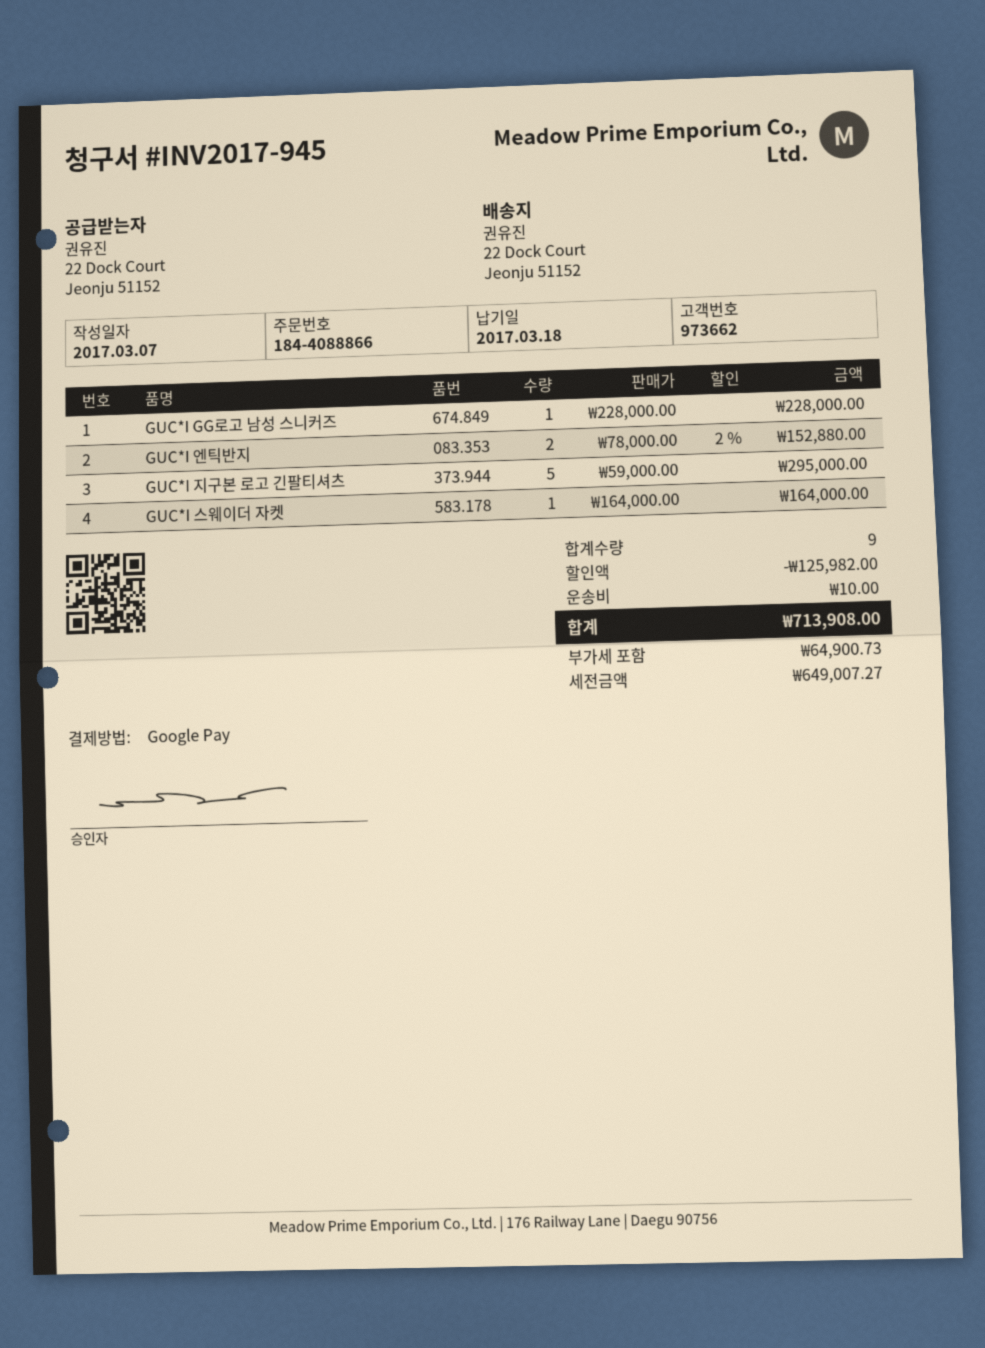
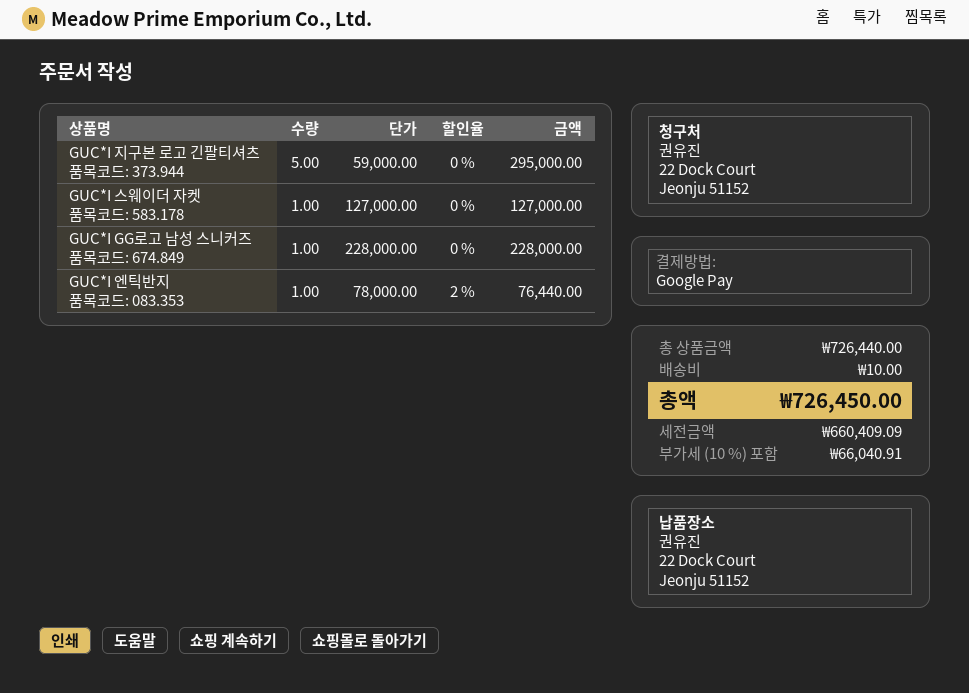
GUC*I 엔틱반지: 2 x 78000.00 - 2% = 152880.00 -> 1 x 78000.00 - 2% = 76440.00
GUC*I 스웨이더 자켓: 1 x 164000.00 = 164000.00 -> 1 x 127000.00 = 127000.00
discount: 125982.00 -> none
net: 649007.27 -> 660409.09
tax: 64900.73 -> 66040.91
total: 713908.00 -> 726450.00

